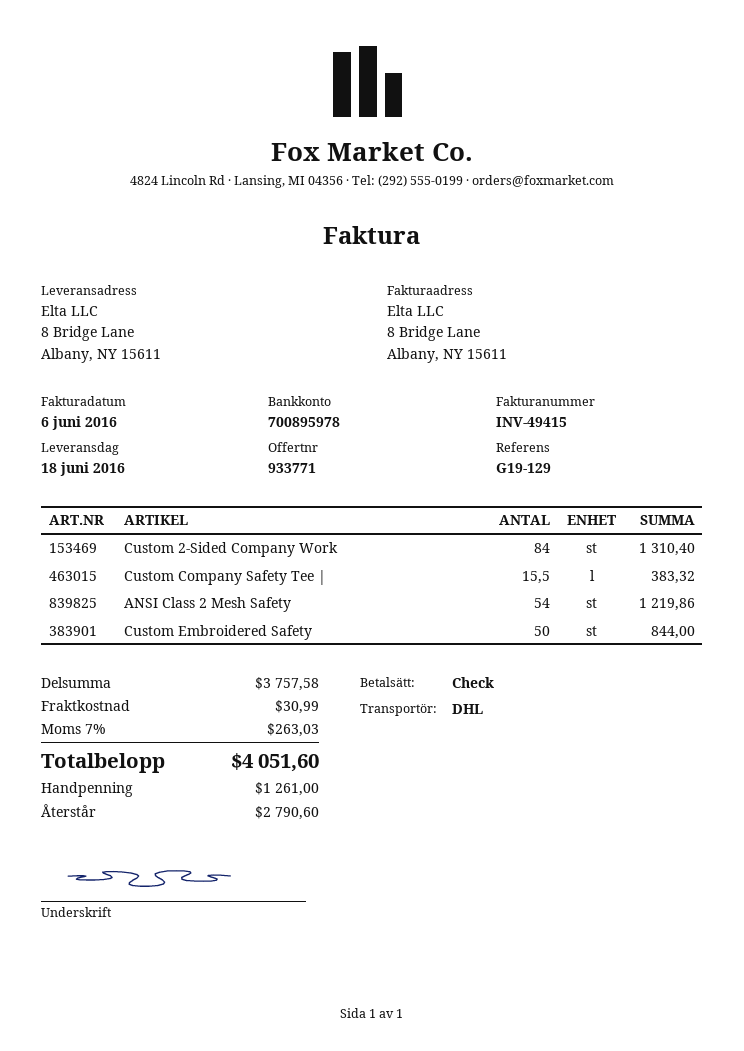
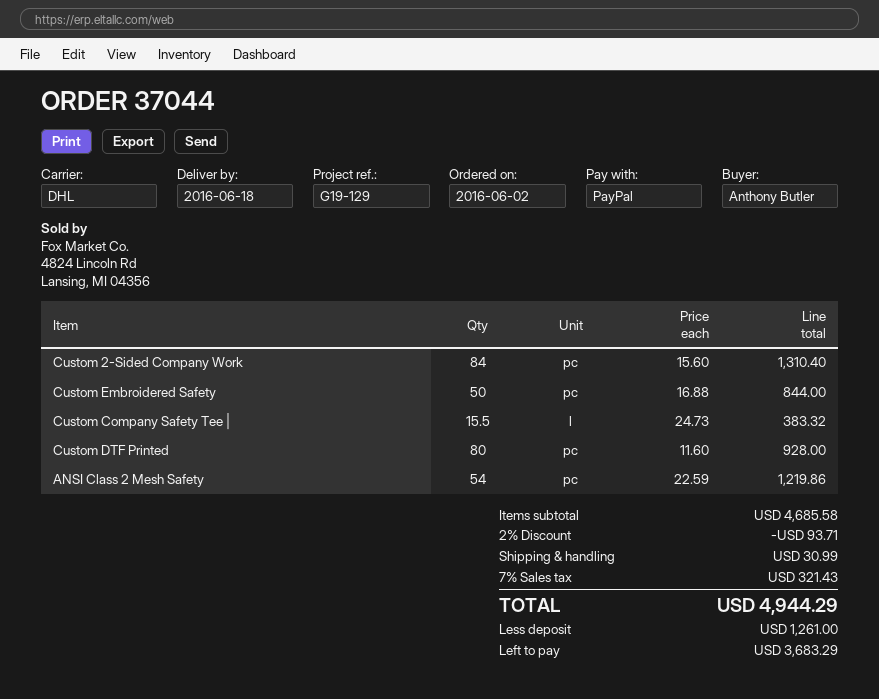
payment method: cheque -> PayPal
Custom DTF Printed: none -> 80 for 928.00
subtotal: 3757.58 -> 4685.58
discount: none -> 2% = 93.71
tax: 7% = 263.03 -> 7% = 321.43
total: 4051.60 -> 4944.29
balance: 2790.60 -> 3683.29

